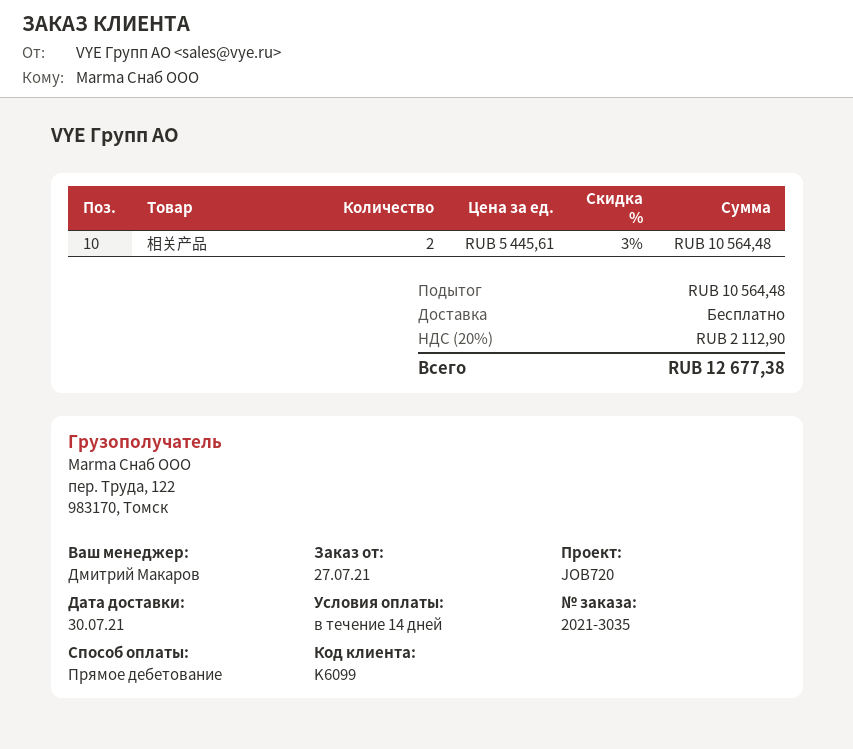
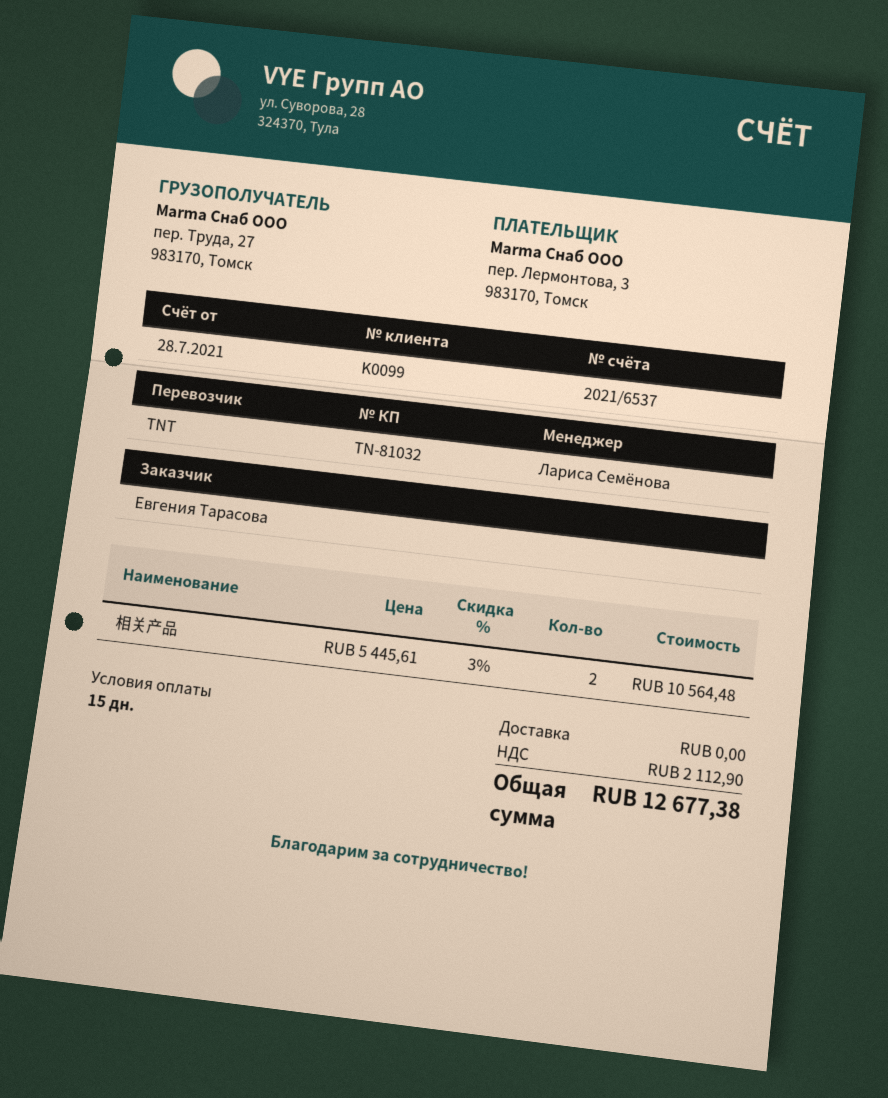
payment terms: 14 days -> 15 days
customer number: K6099 -> K0099
sales rep: Дмитрий Макаров -> Лариса Семёнова
ship to: пер. Труда, 122, 983170, Томск -> пер. Труда, 27, 983170, Томск

